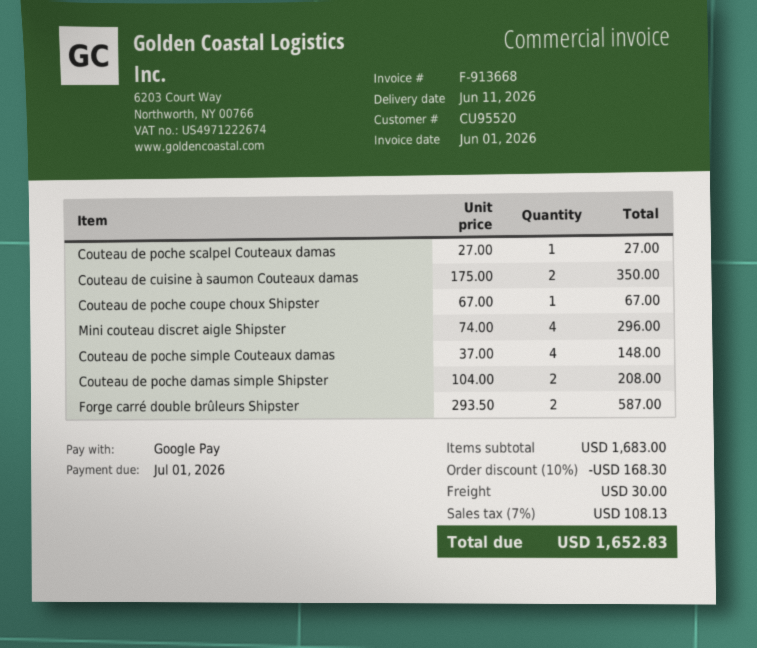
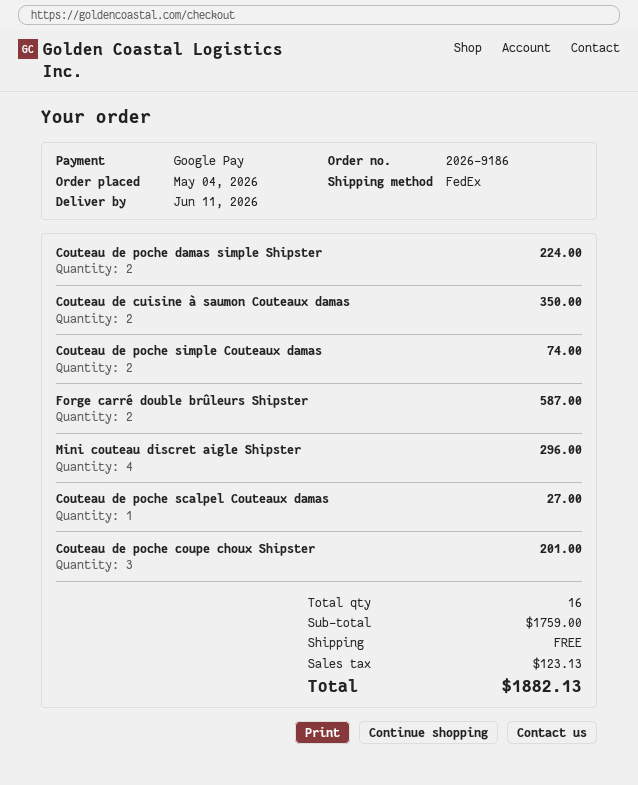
Couteau de poche coupe choux Shipster: 1 for 67.00 -> 3 for 201.00
Couteau de poche simple Couteaux damas: 4 for 148.00 -> 2 for 74.00
Couteau de poche damas simple Shipster: 2 for 208.00 -> 2 for 224.00
subtotal: 1683.00 -> 1759.00
discount: 10% = 168.30 -> none
shipping: 30.00 -> 0.00
tax: 108.13 -> 123.13
total: 1652.83 -> 1882.13

